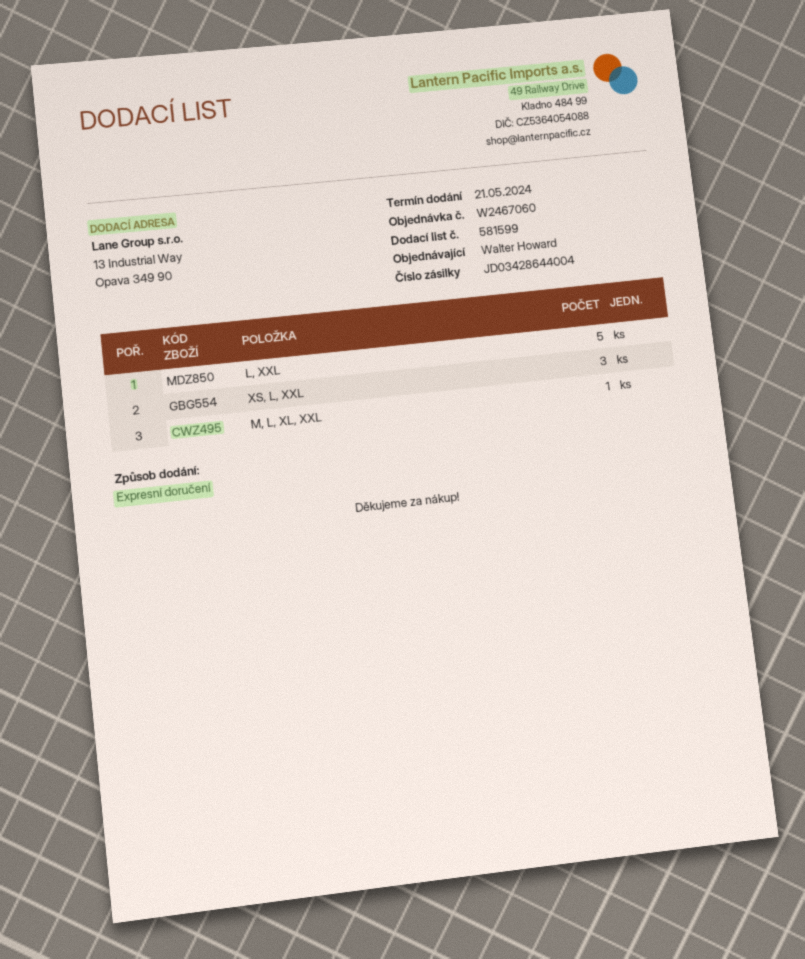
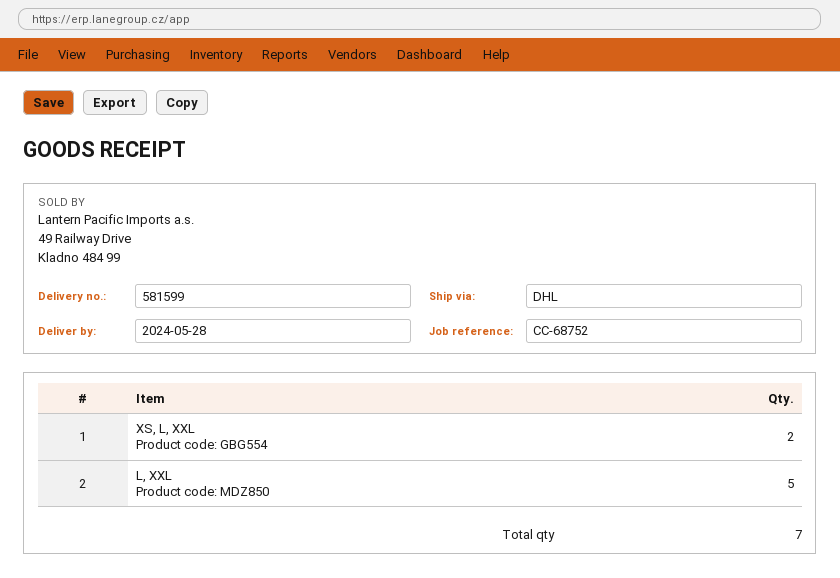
delivery date: 2024-05-21 -> 2024-05-28
shipping method: express -> DHL
XS, L, XXL: 3 -> 2
M, L, XL, XXL: 1 -> none

